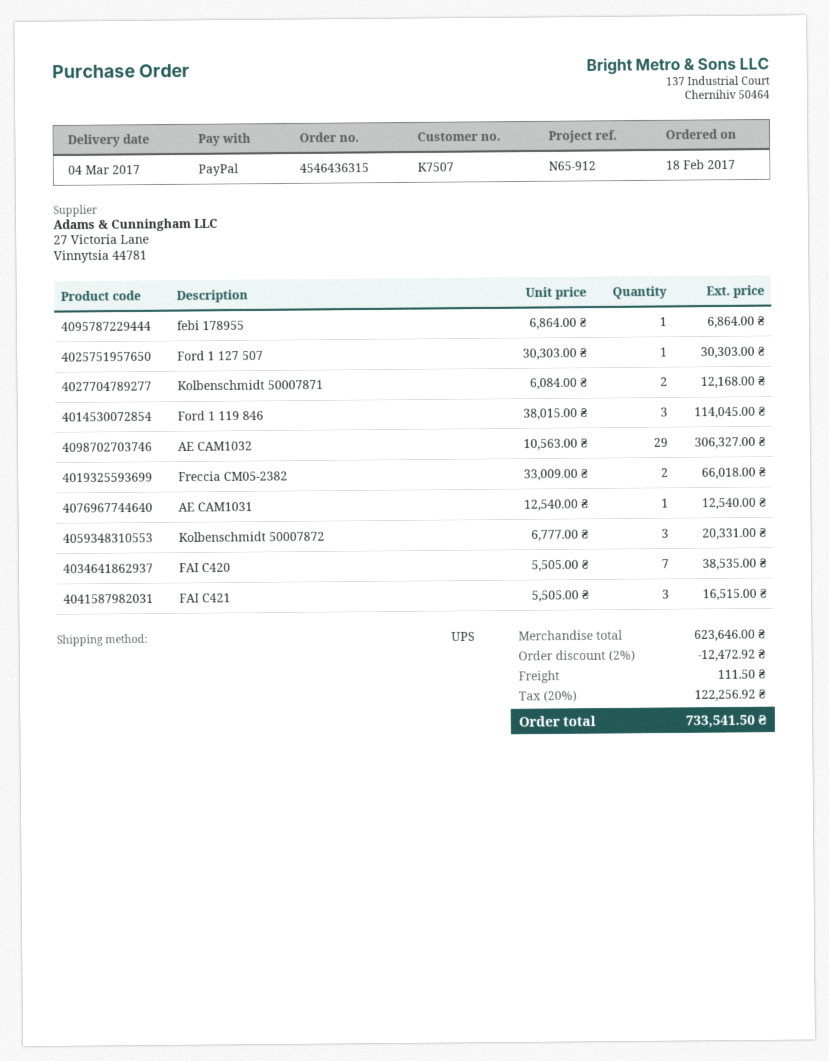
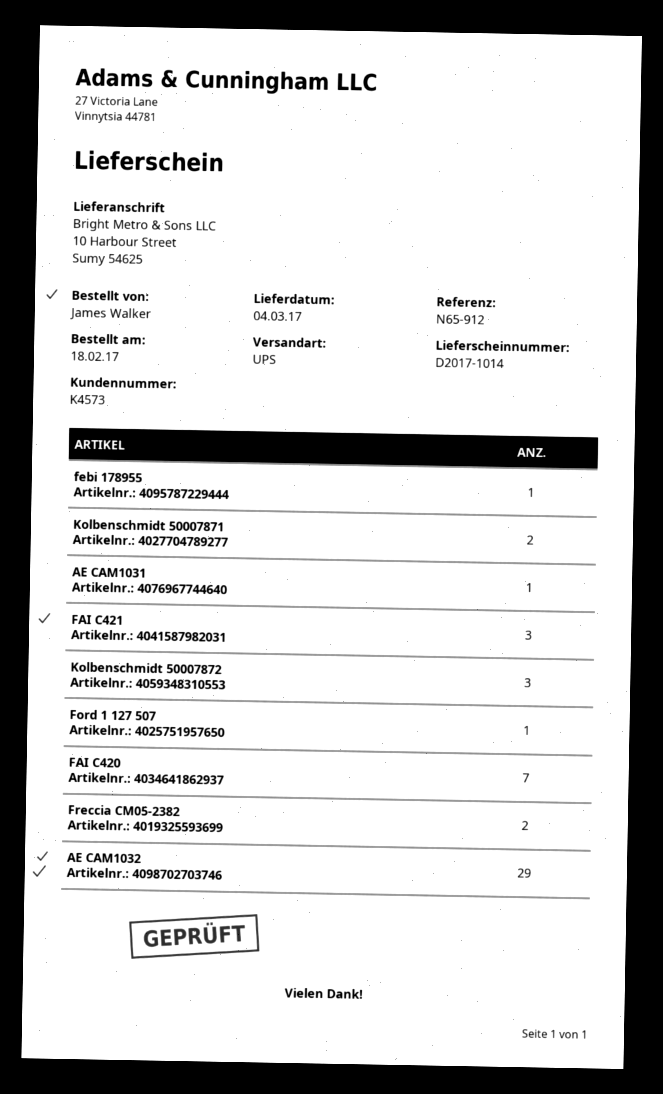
customer number: K7507 -> K4573
Ford 1 119 846: 3 -> none

